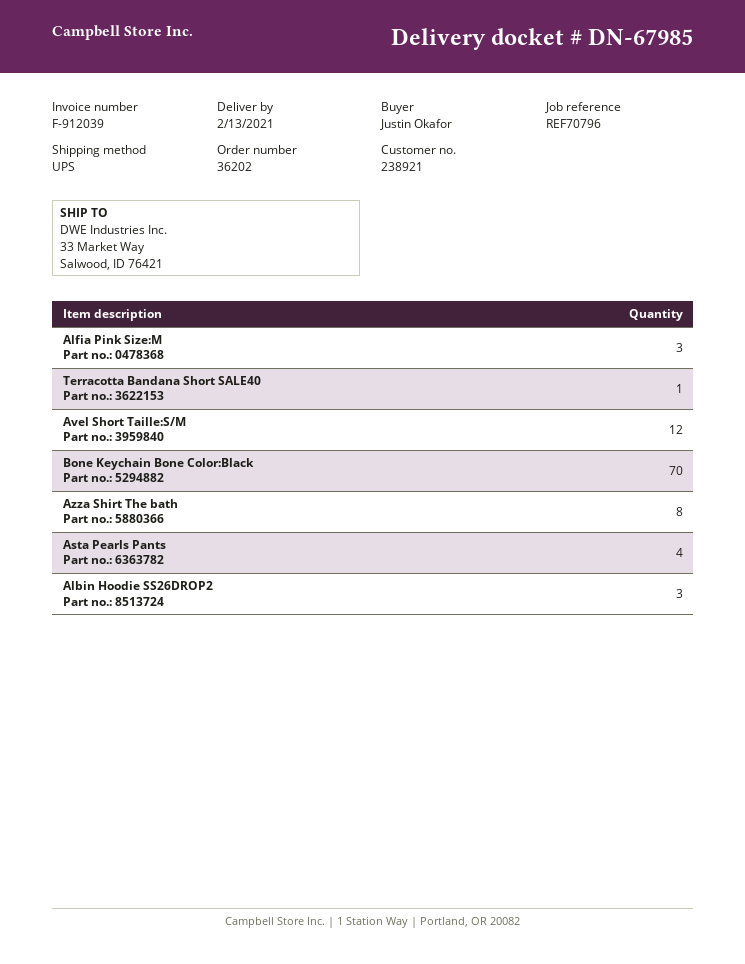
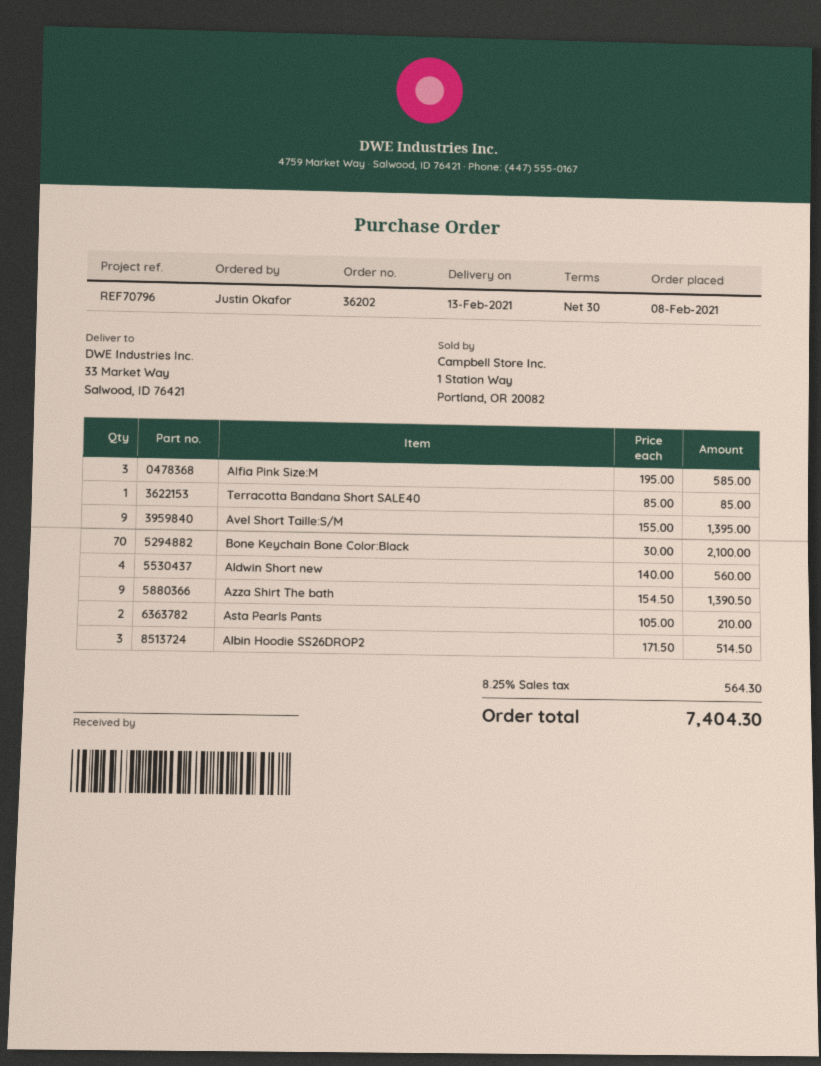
Avel Short Taille:S/M: 12 -> 9
Azza Shirt The bath: 8 -> 9
Asta Pearls Pants: 4 -> 2
Aldwin Short new: none -> 4

